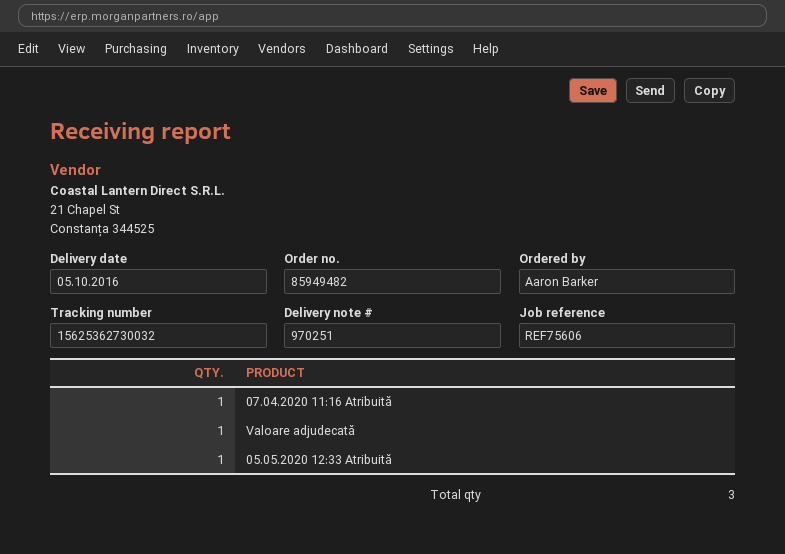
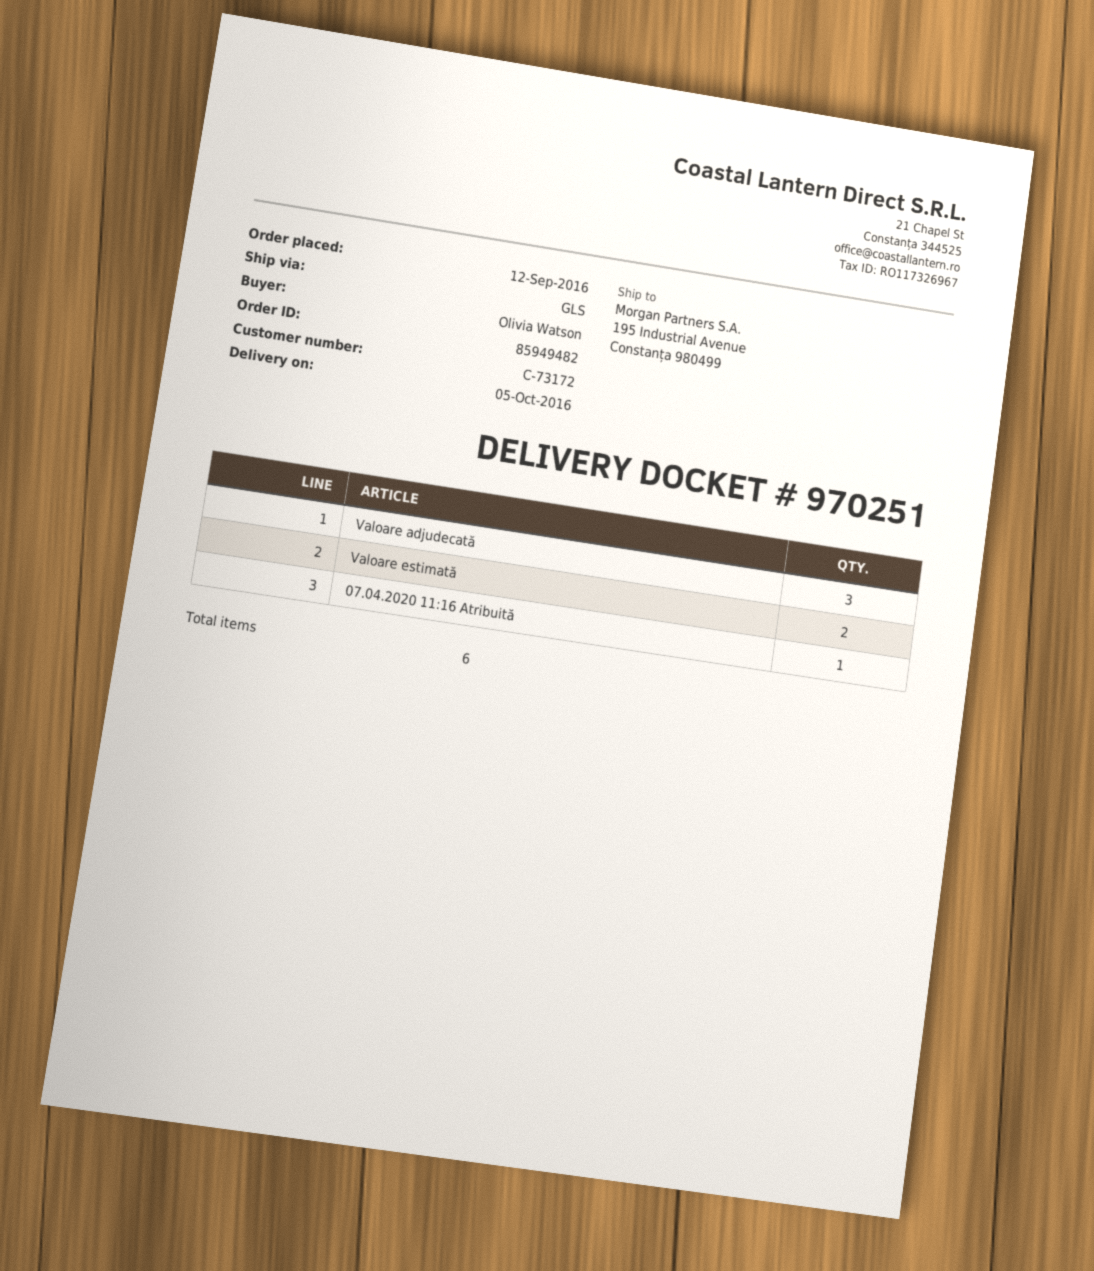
ordered by: Aaron Barker -> Olivia Watson
Valoare adjudecată: 1 -> 3
05.05.2020 12:33 Atribuită: 1 -> none
Valoare estimată: none -> 2
total quantity: 3 -> 6

